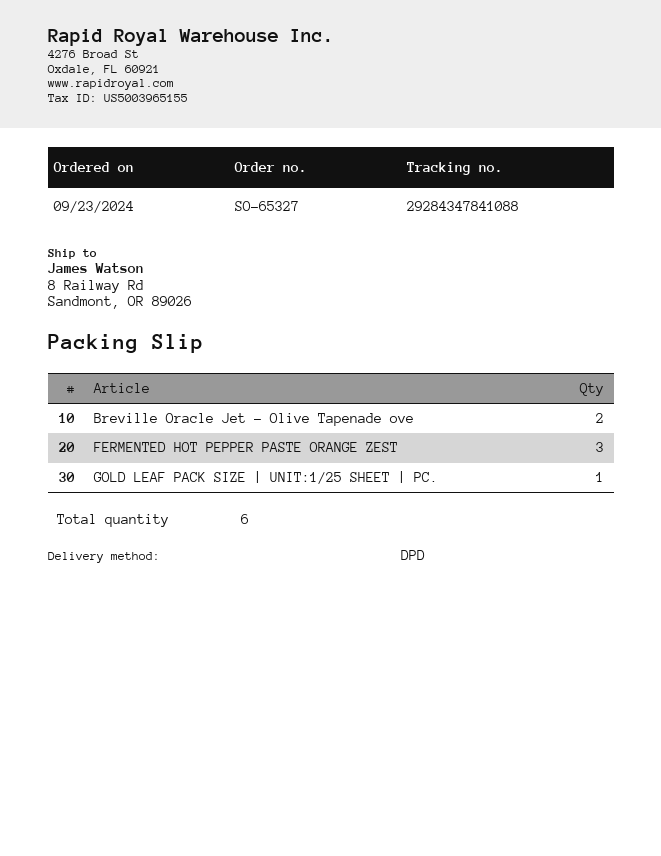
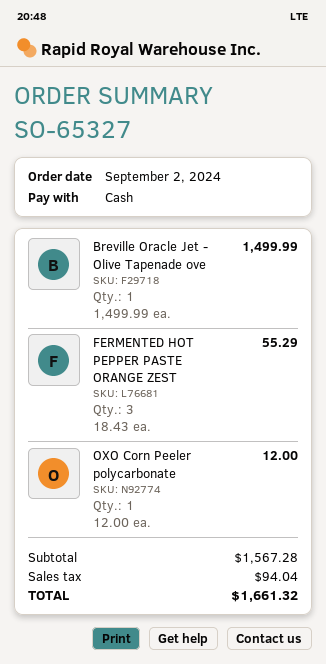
order date: 2024-09-23 -> 2024-09-02
Breville Oracle Jet - Olive Tapenade ove: 2 -> 1
GOLD LEAF PACK SIZE | UNIT:1/25 SHEET | PC.: 1 -> none
OXO Corn Peeler polycarbonate: none -> 1

